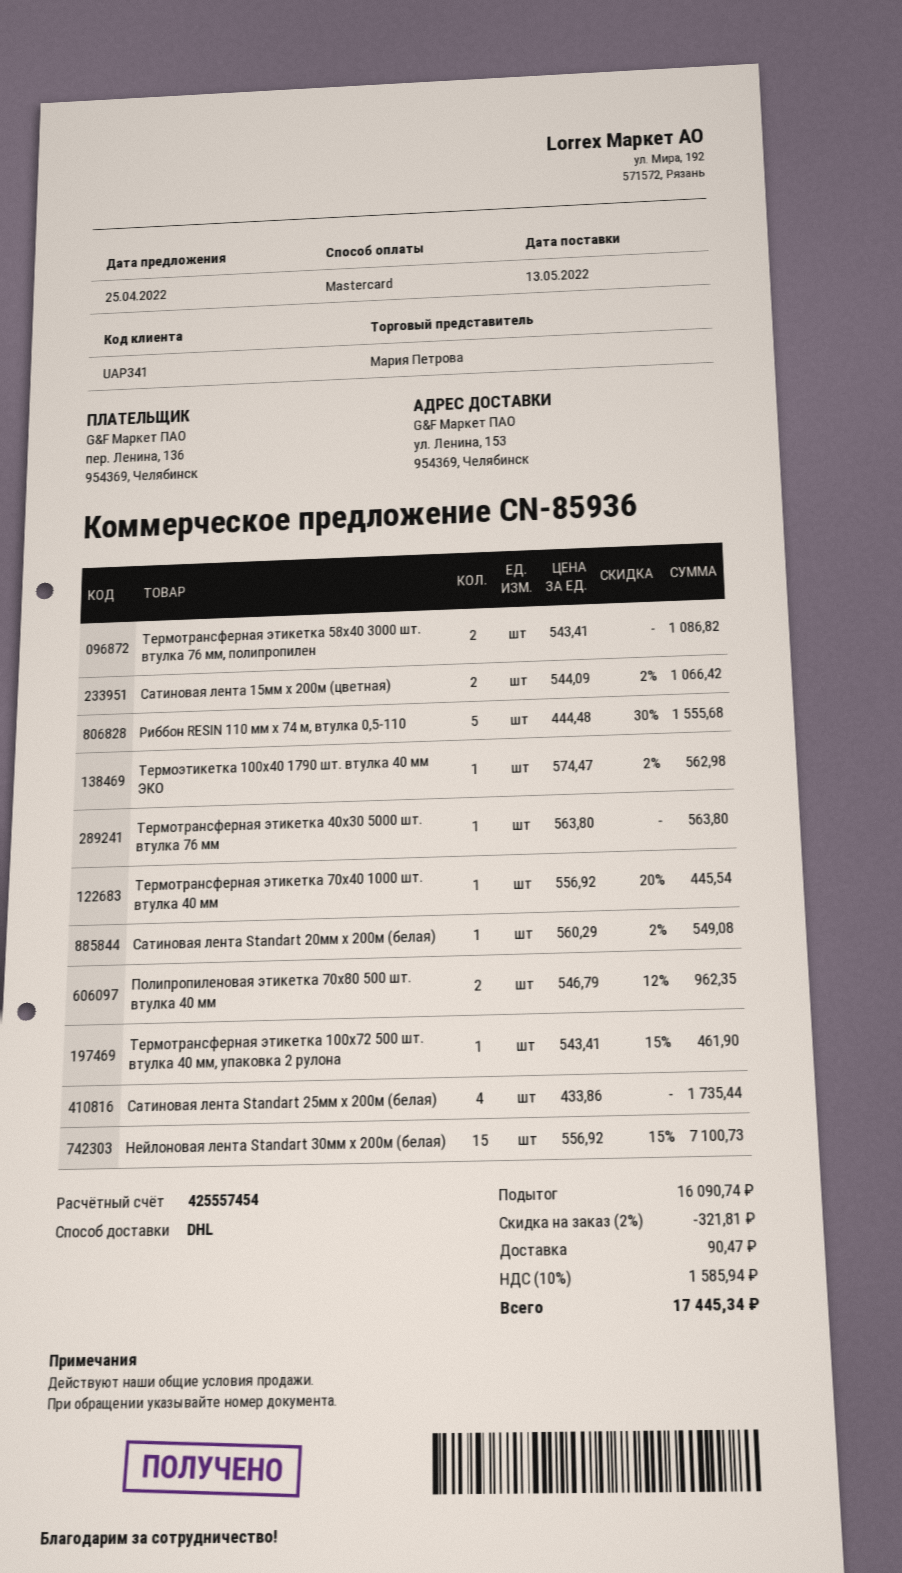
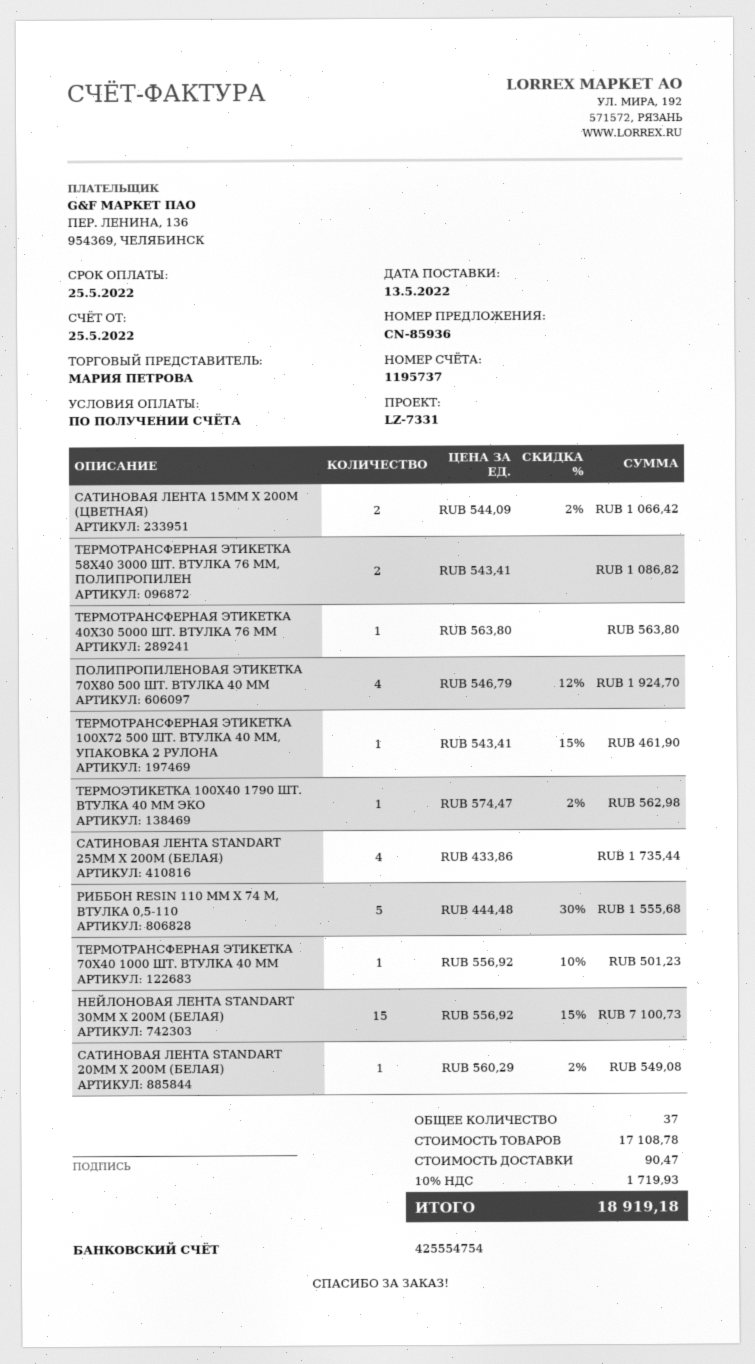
bank account: 425557454 -> 425554754
Термотрансферная этикетка 70х40 1000 шт. втулка 40 мм: 1 x 556.92 - 20% = 445.54 -> 1 x 556.92 - 10% = 501.23
Полипропиленовая этикетка 70х80 500 шт. втулка 40 мм: 2 x 546.79 - 12% = 962.35 -> 4 x 546.79 - 12% = 1924.70
subtotal: 16090.74 -> 17108.78
discount: 2% = 321.81 -> none
tax: 10% = 1585.94 -> 10% = 1719.93
total: 17445.34 -> 18919.18

